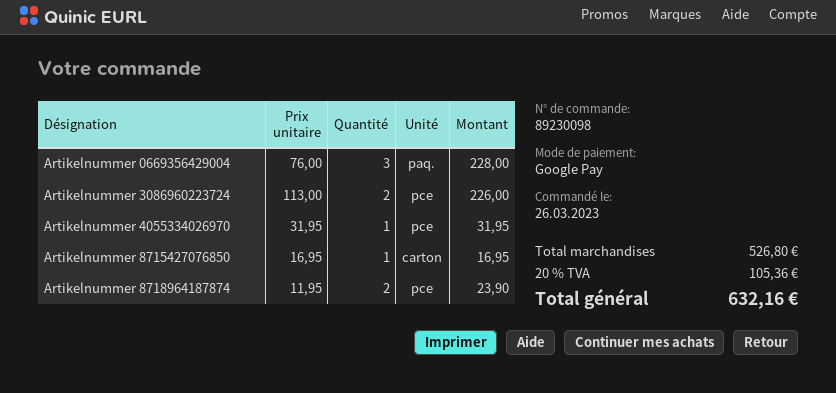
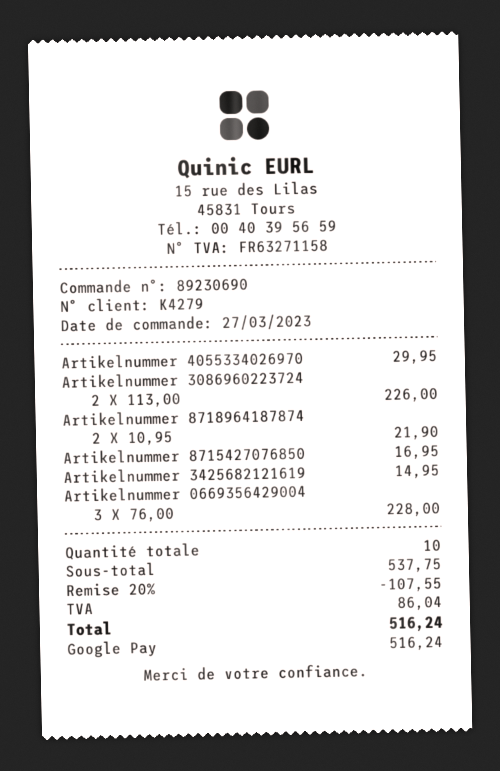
order number: 89230098 -> 89230690
order date: 2023-03-26 -> 2023-03-27
Artikelnummer 4055334026970: 1 x 31.95 = 31.95 -> 1 x 29.95 = 29.95
Artikelnummer 8718964187874: 2 x 11.95 = 23.90 -> 2 x 10.95 = 21.90
Artikelnummer 3425682121619: none -> 1 x 14.95 = 14.95
subtotal: 526.80 -> 537.75
discount: none -> 20% = 107.55
tax: 105.36 -> 86.04
total: 632.16 -> 516.24

